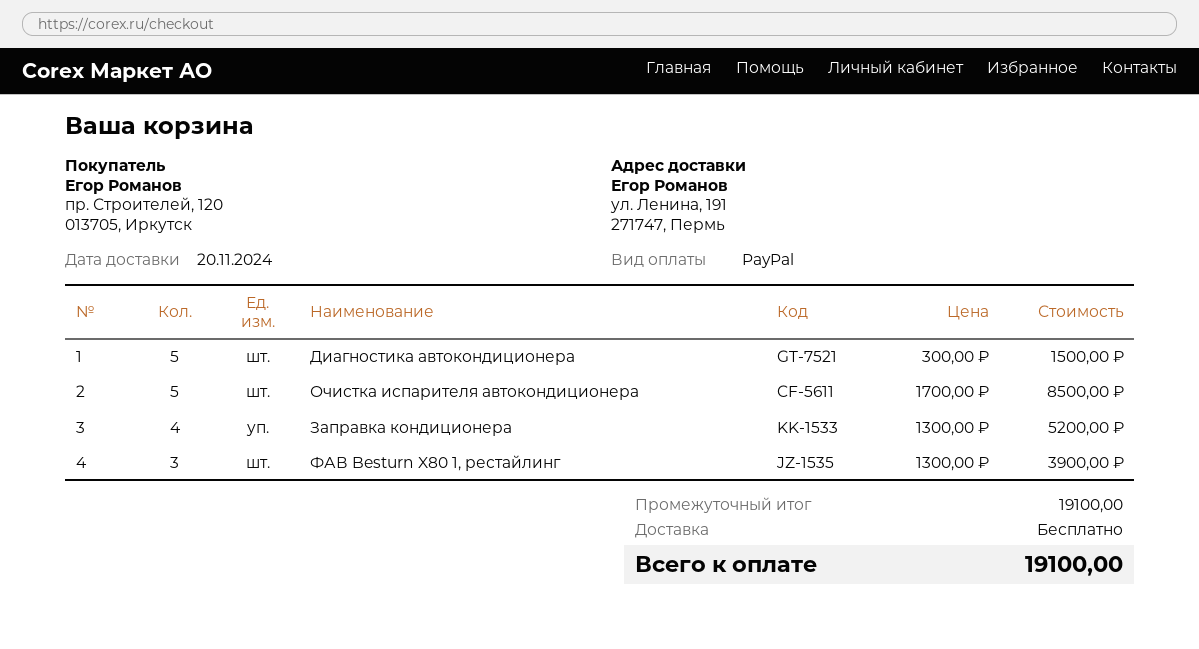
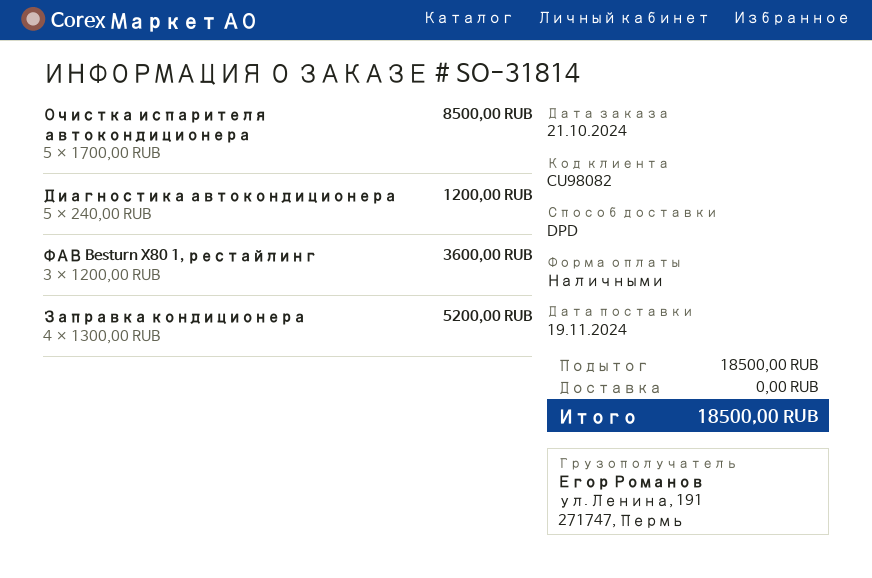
delivery date: 2024-11-20 -> 2024-11-19
payment method: PayPal -> cash
Диагностика автокондиционера: 5 x 300.00 = 1500.00 -> 5 x 240.00 = 1200.00
ФАВ Besturn X80 1, рестайлинг: 3 x 1300.00 = 3900.00 -> 3 x 1200.00 = 3600.00
subtotal: 19100.00 -> 18500.00
total: 19100.00 -> 18500.00

